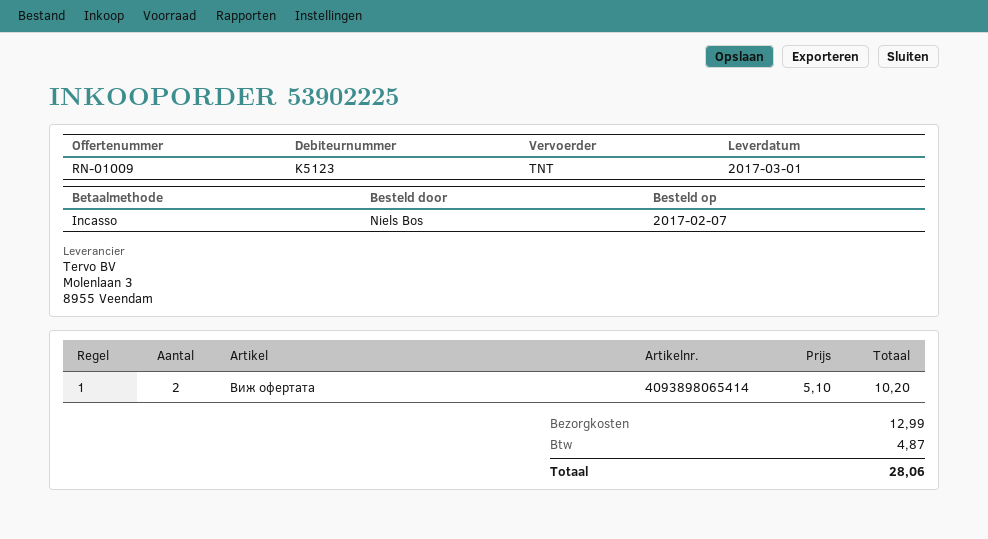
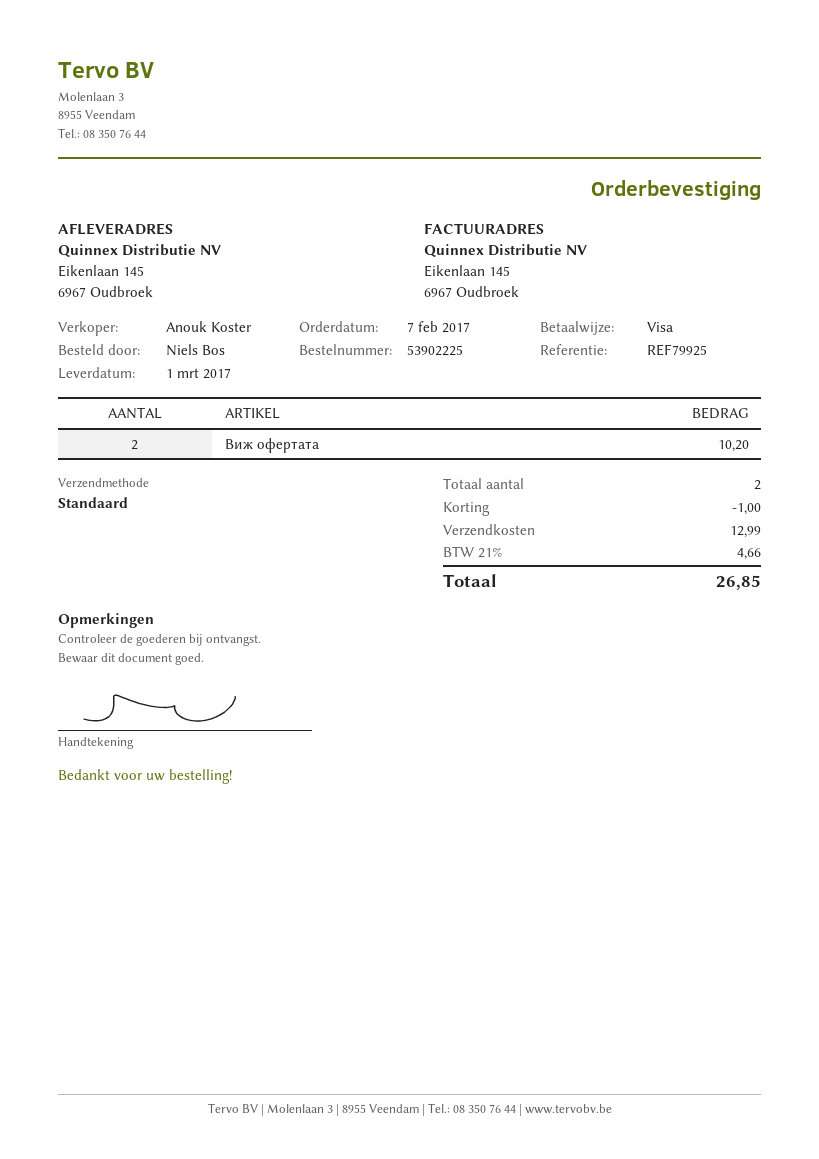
payment method: direct debit -> Visa
shipping method: TNT -> standard
discount: none -> 1.00
tax: 4.87 -> 4.66
total: 28.06 -> 26.85

